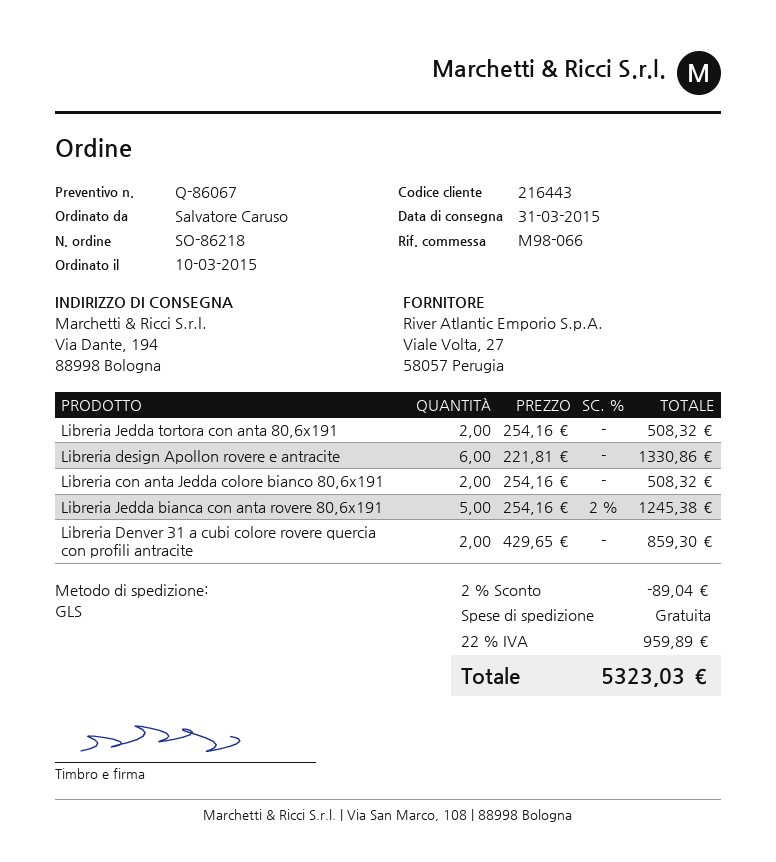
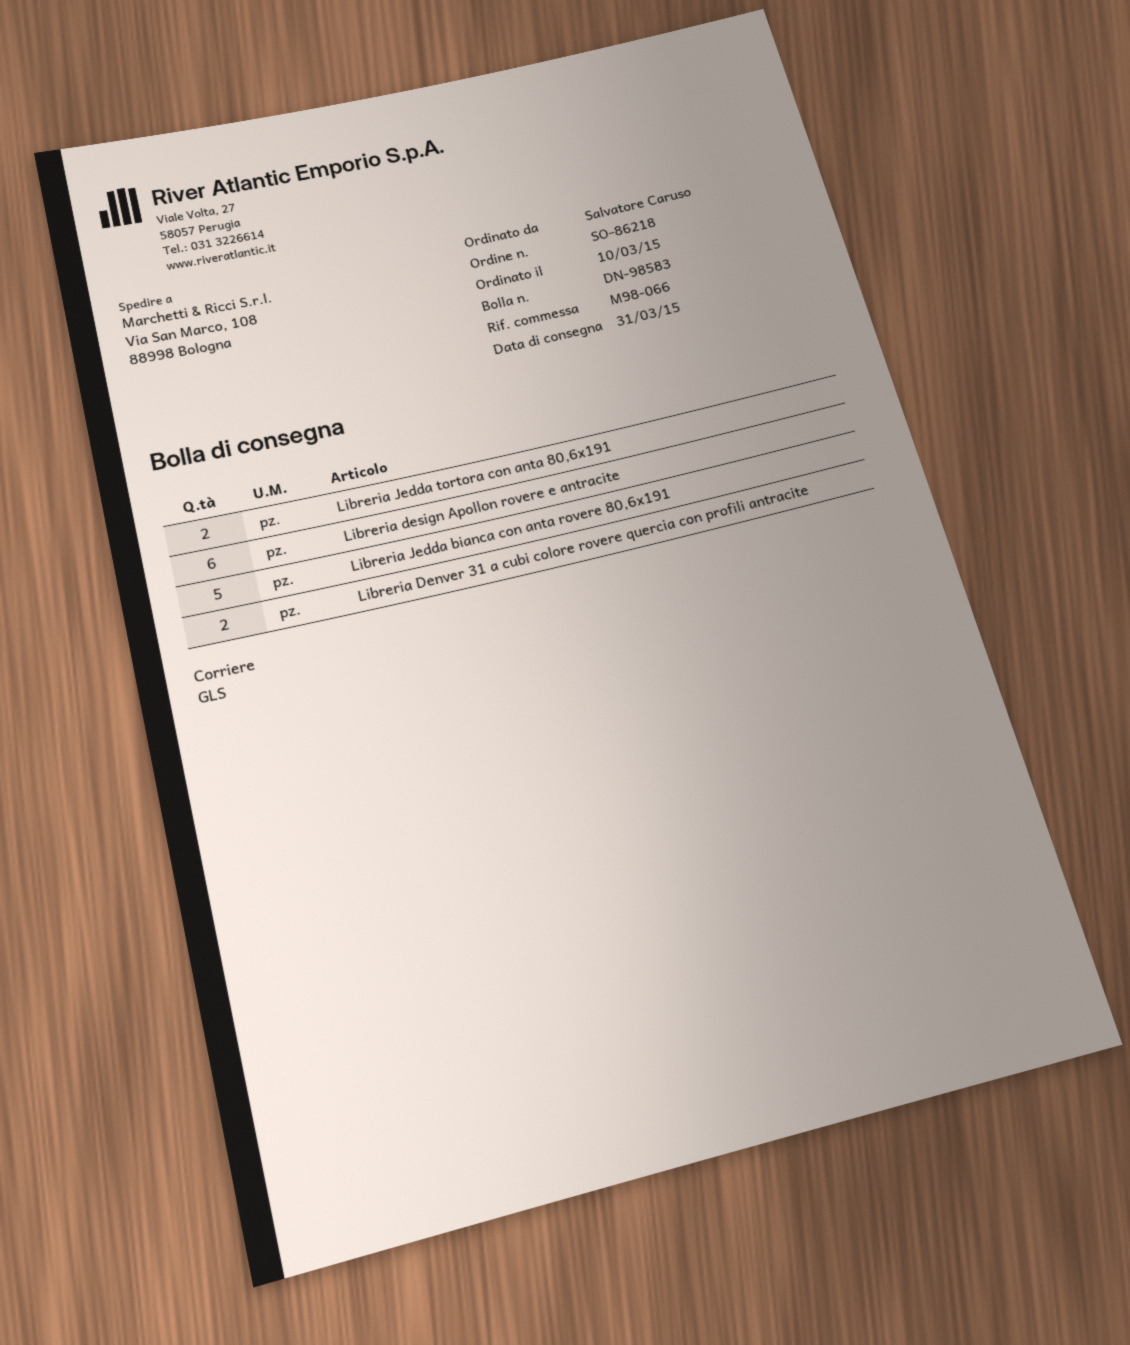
ship to: Via Dante, 194, 88998 Bologna -> Via San Marco, 108, 88998 Bologna
Libreria con anta Jedda colore bianco 80,6x191: 2 -> none

